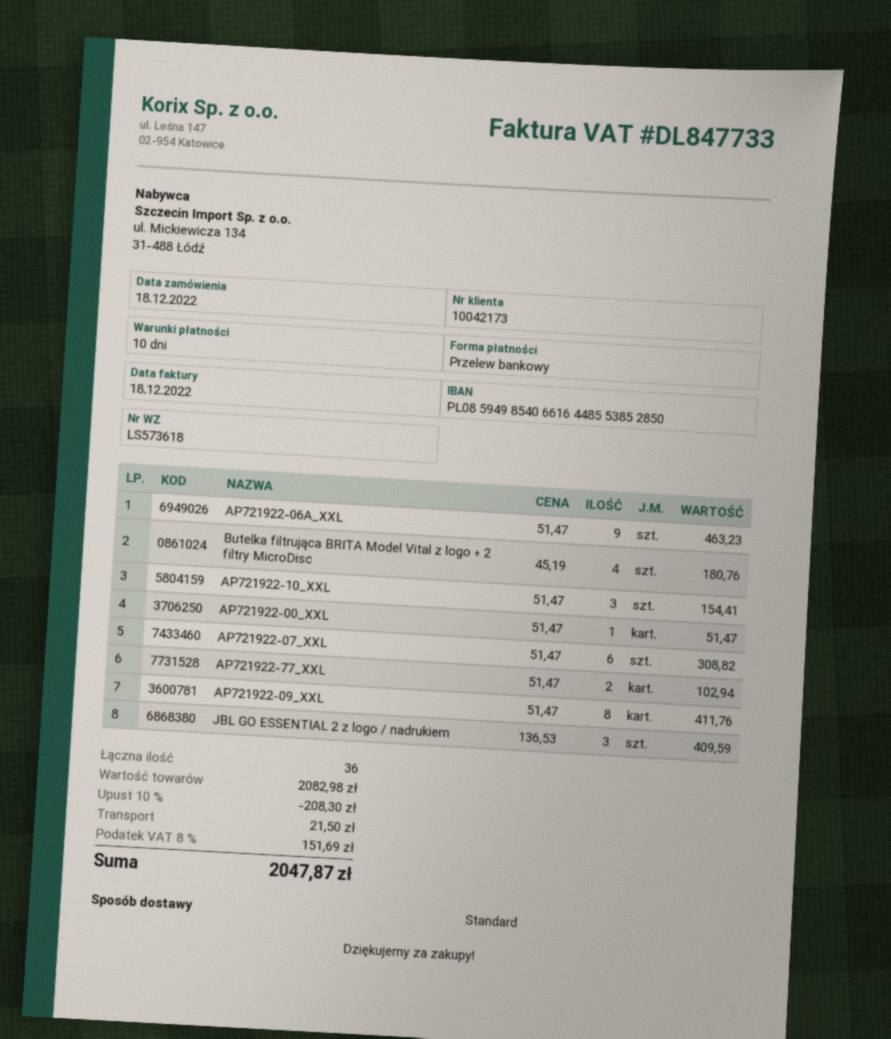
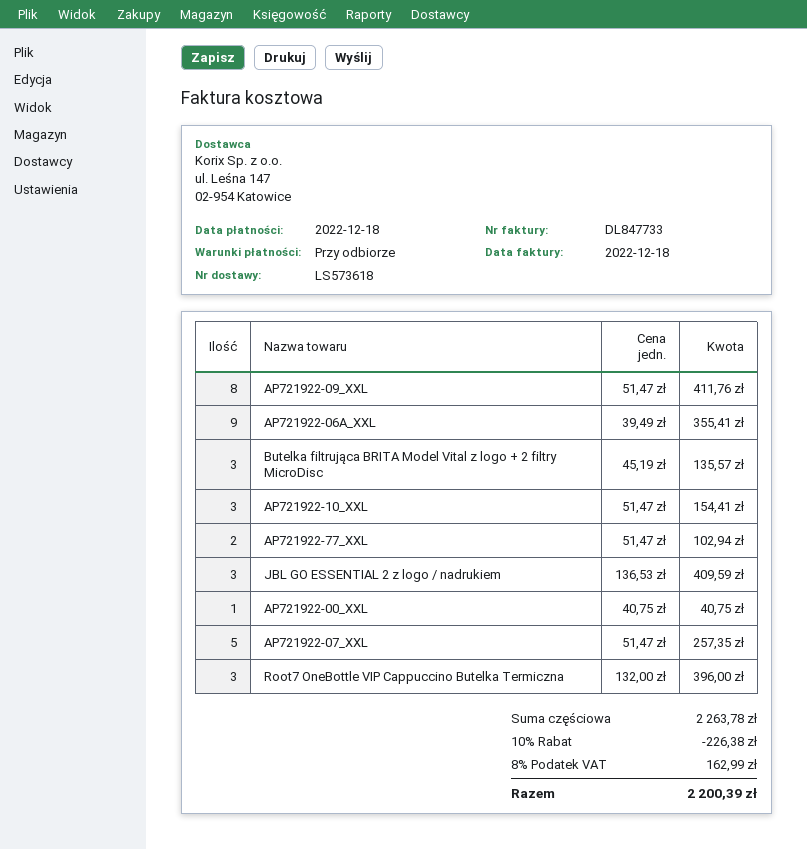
payment terms: 10 days -> on receipt
AP721922-06A_XXL: 9 x 51.47 = 463.23 -> 9 x 39.49 = 355.41
Butelka filtrująca BRITA Model Vital z logo + 2 filtry MicroDisc: 4 x 45.19 = 180.76 -> 3 x 45.19 = 135.57
AP721922-00_XXL: 1 x 51.47 = 51.47 -> 1 x 40.75 = 40.75
AP721922-07_XXL: 6 x 51.47 = 308.82 -> 5 x 51.47 = 257.35
Root7 OneBottle VIP Cappuccino Butelka Termiczna: none -> 3 x 132.00 = 396.00
subtotal: 2082.98 -> 2263.78
discount: 10% = 208.30 -> 10% = 226.38
shipping: 21.50 -> none
tax: 8% = 151.69 -> 8% = 162.99
total: 2047.87 -> 2200.39

